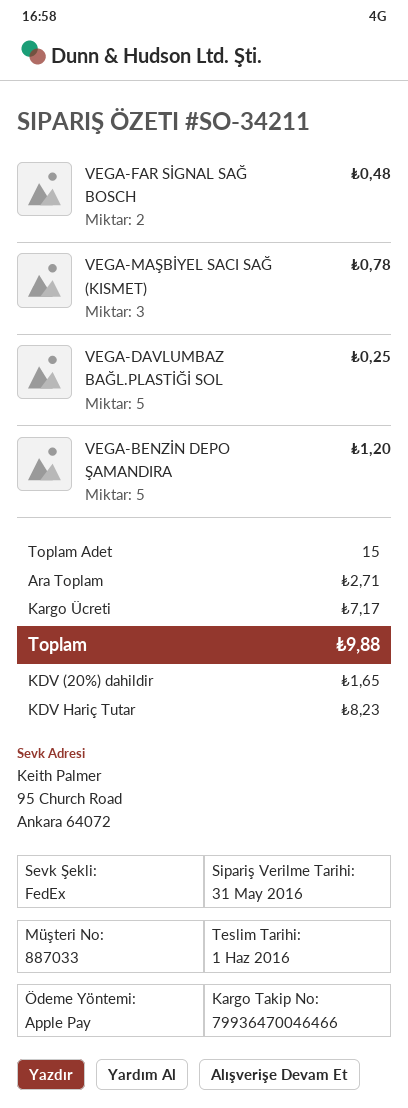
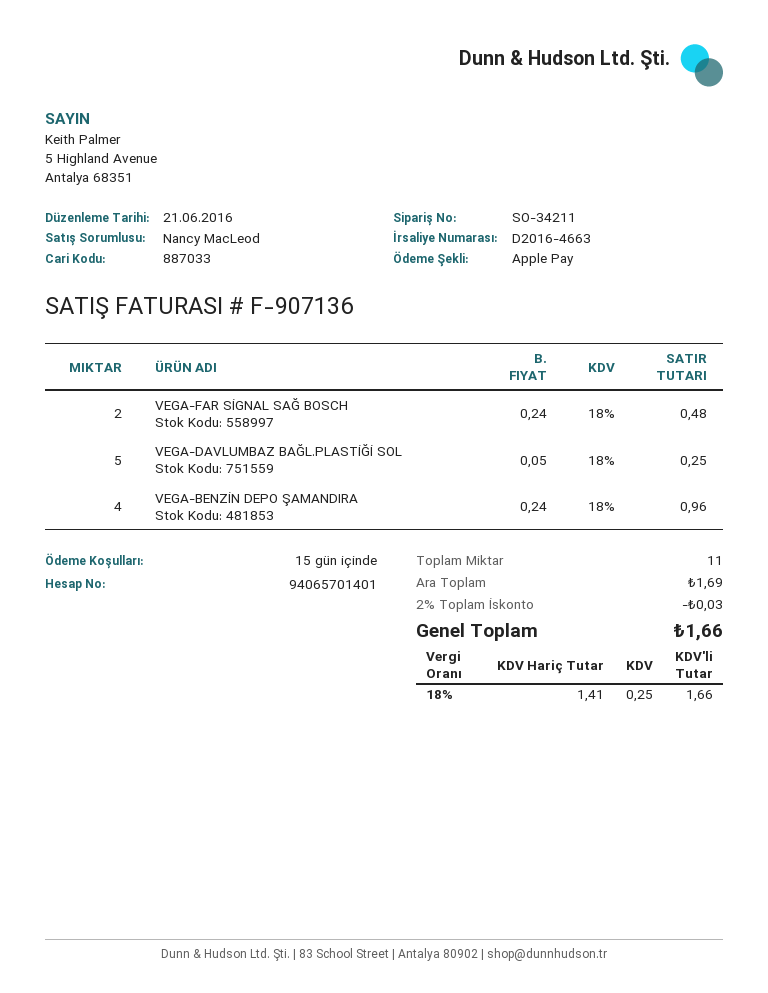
VEGA-MAŞBİYEL SACI SAĞ (KISMET): 3 for 0.78 -> none
VEGA-BENZİN DEPO ŞAMANDIRA: 5 for 1.20 -> 4 for 0.96
total quantity: 15 -> 11
subtotal: 2.71 -> 1.69
discount: none -> 2% = 0.03
shipping: 7.17 -> none
net: 8.23 -> 1.41
tax: 20% = 1.65 -> 18% = 0.25
total: 9.88 -> 1.66

